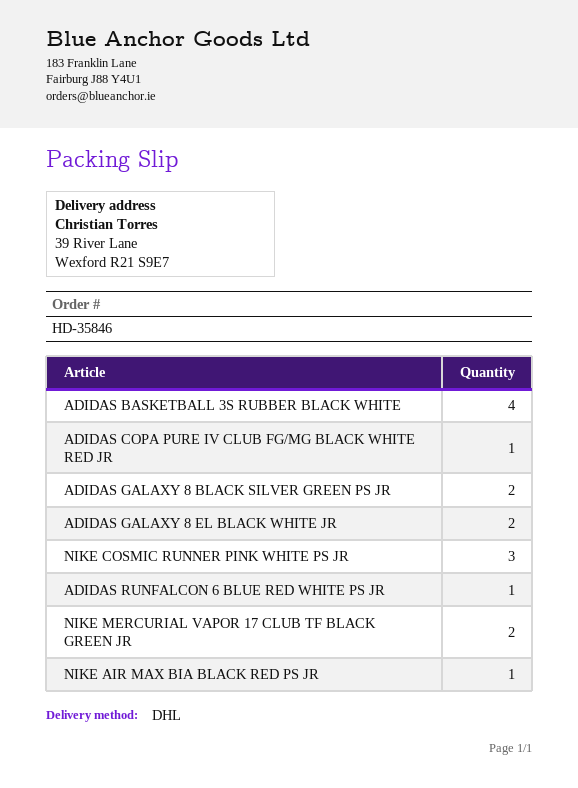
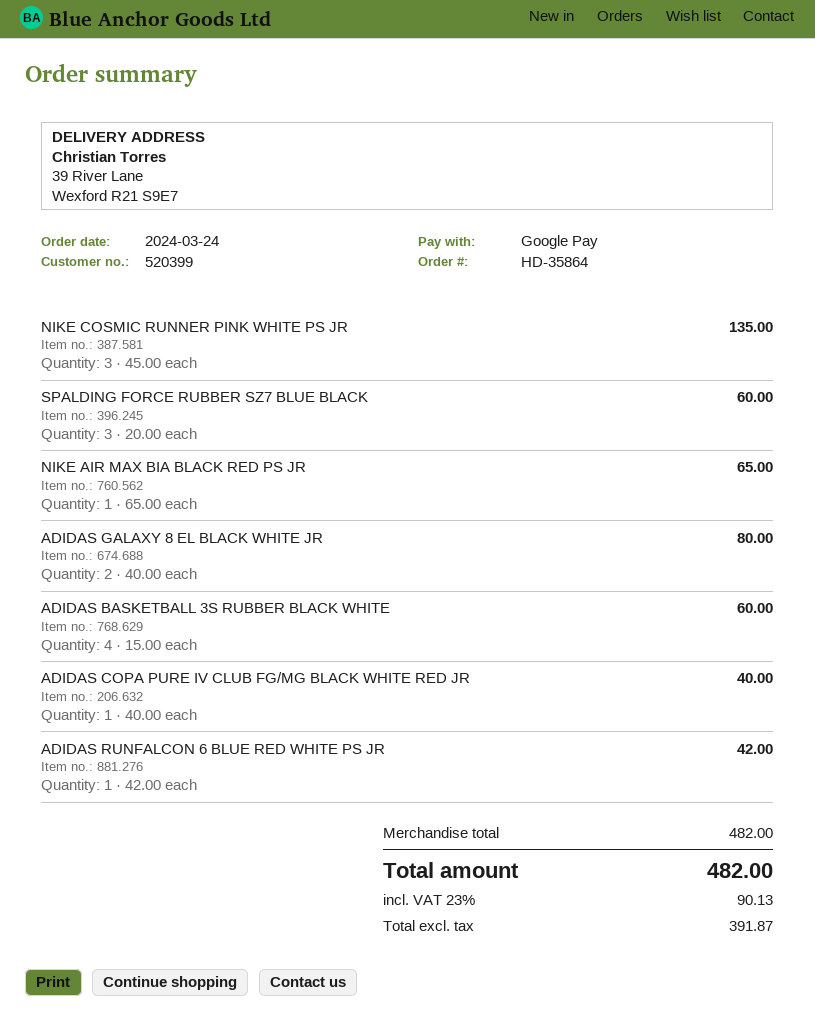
order number: HD-35846 -> HD-35864
ADIDAS GALAXY 8 BLACK SILVER GREEN PS JR: 2 -> none
NIKE MERCURIAL VAPOR 17 CLUB TF BLACK GREEN JR: 2 -> none
SPALDING FORCE RUBBER SZ7 BLUE BLACK: none -> 3

